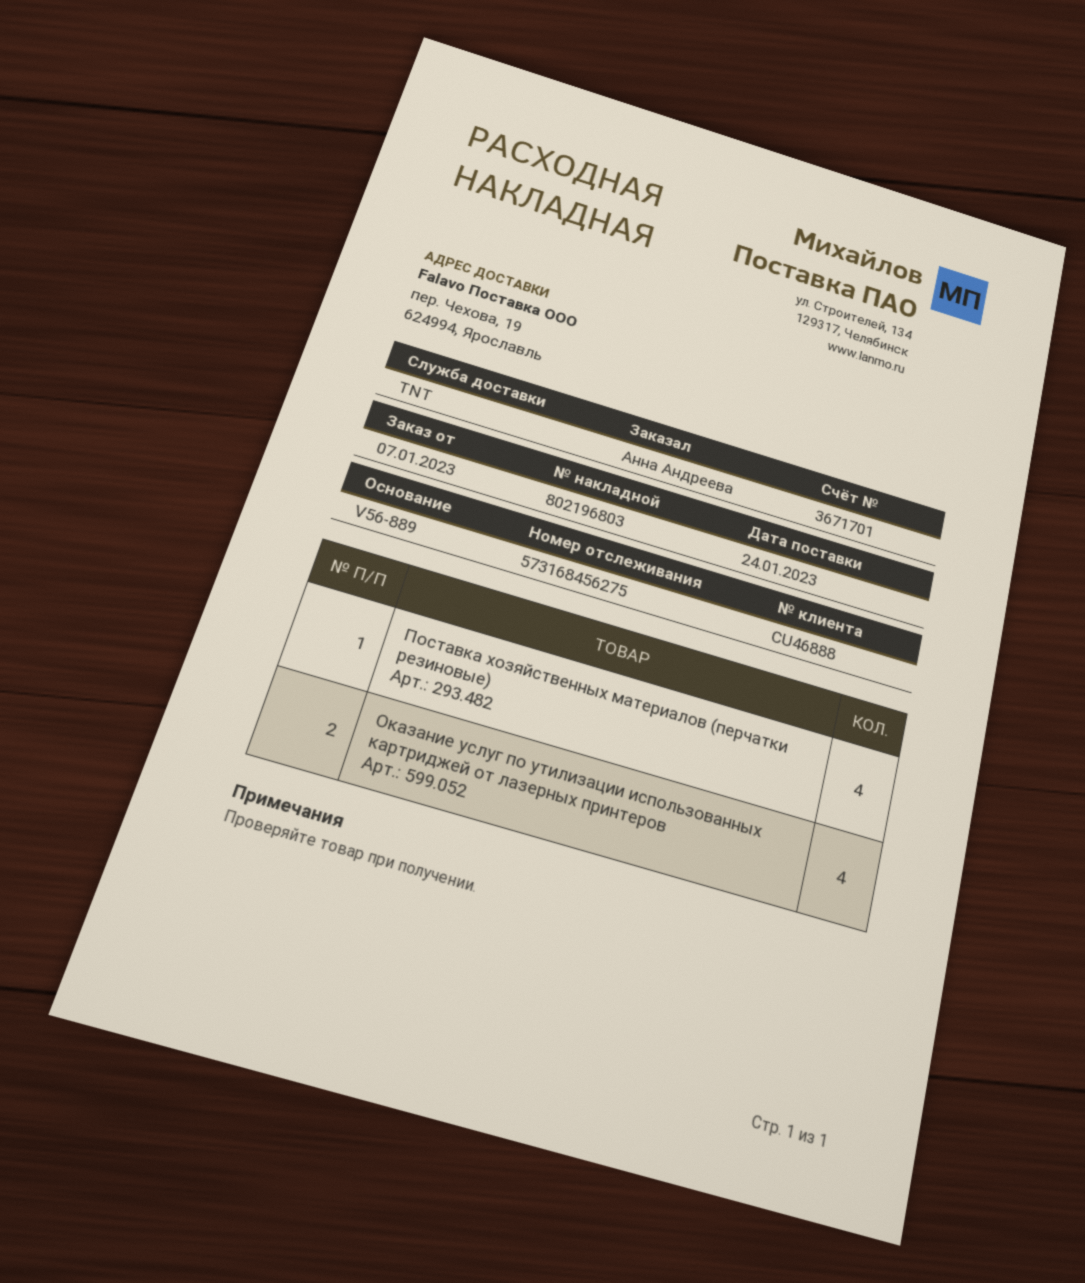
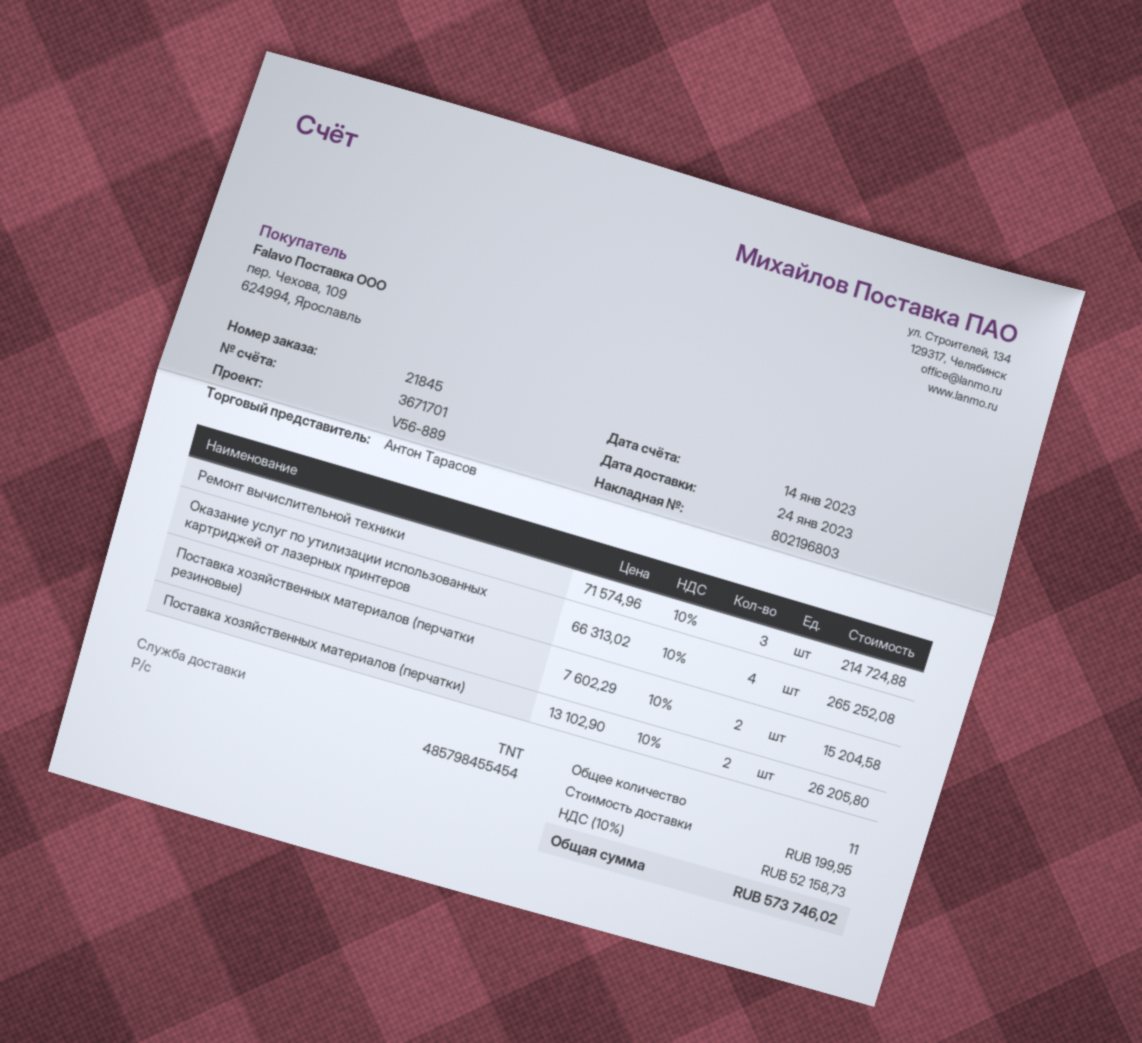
Поставка хозяйственных материалов (перчатки резиновые): 4 -> 2
Ремонт вычислительной техники: none -> 3
Поставка хозяйственных материалов (перчатки): none -> 2

